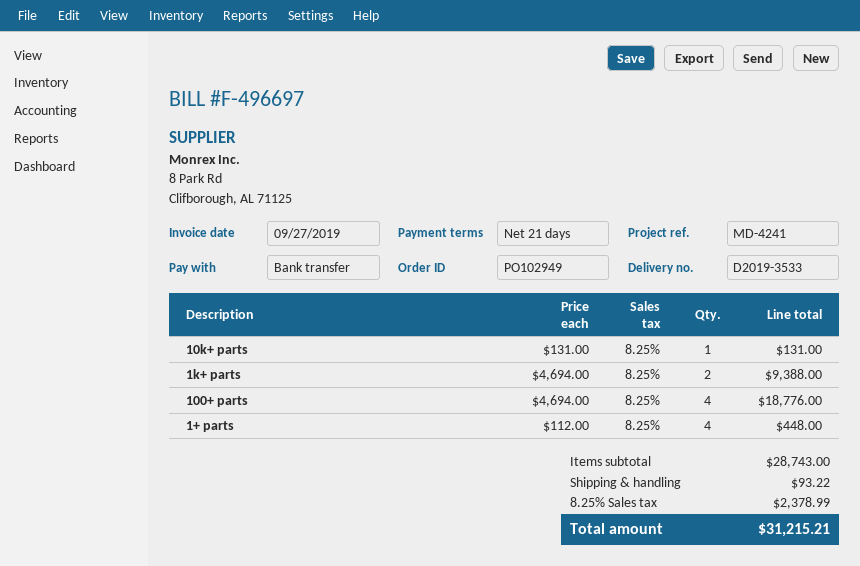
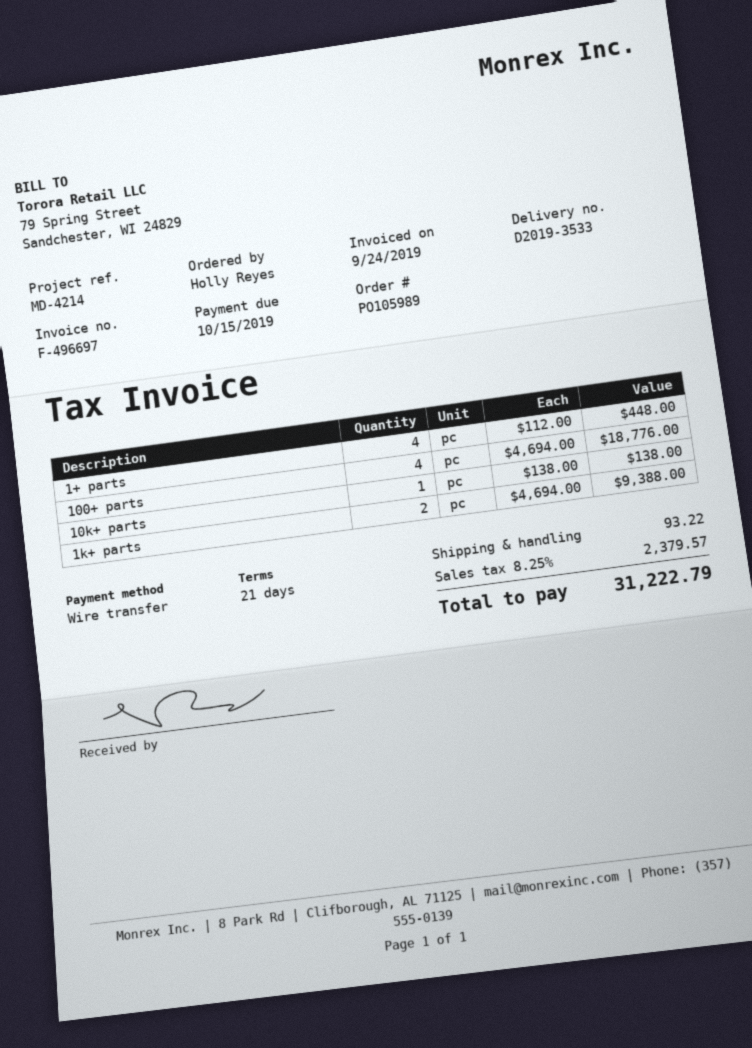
order number: PO102949 -> PO105989
invoice date: 2019-09-27 -> 2019-09-24
reference: MD-4241 -> MD-4214
10k+ parts: 1 x 131.00 = 131.00 -> 1 x 138.00 = 138.00
tax: 8.25% = 2378.99 -> 8.25% = 2379.57
total: 31215.21 -> 31222.79

